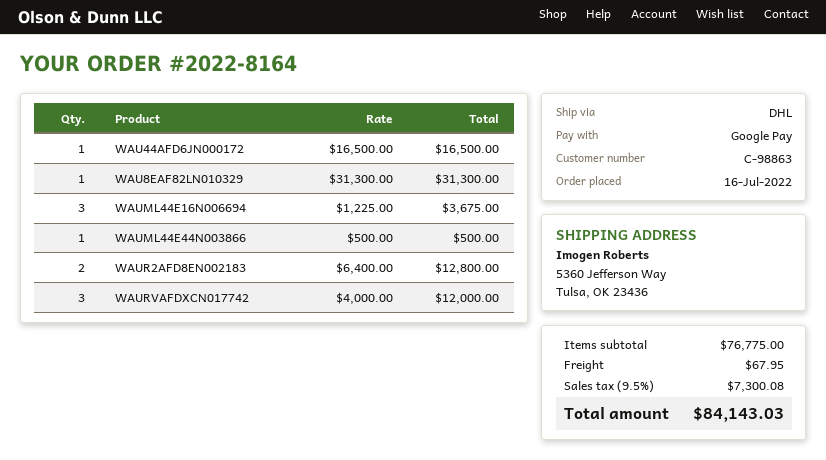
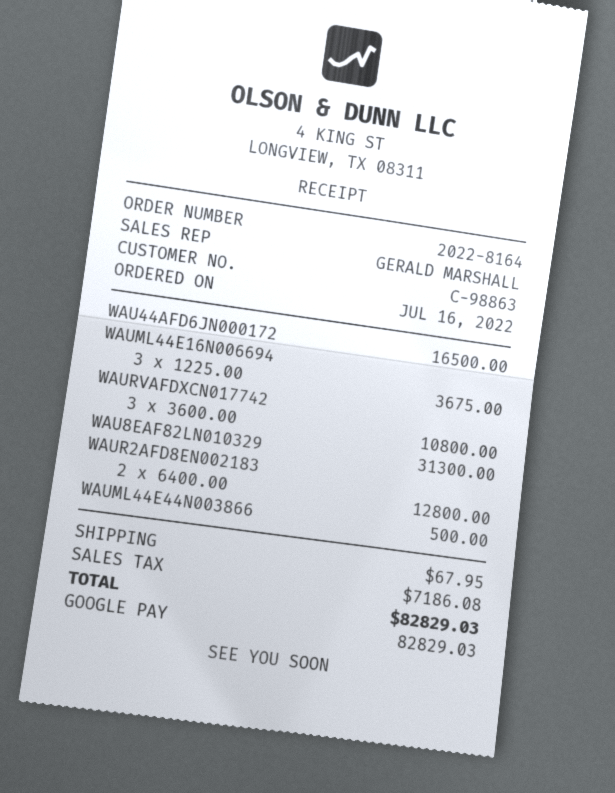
WAURVAFDXCN017742: 3 x 4000.00 = 12000.00 -> 3 x 3600.00 = 10800.00
tax: 7300.08 -> 7186.08
total: 84143.03 -> 82829.03

